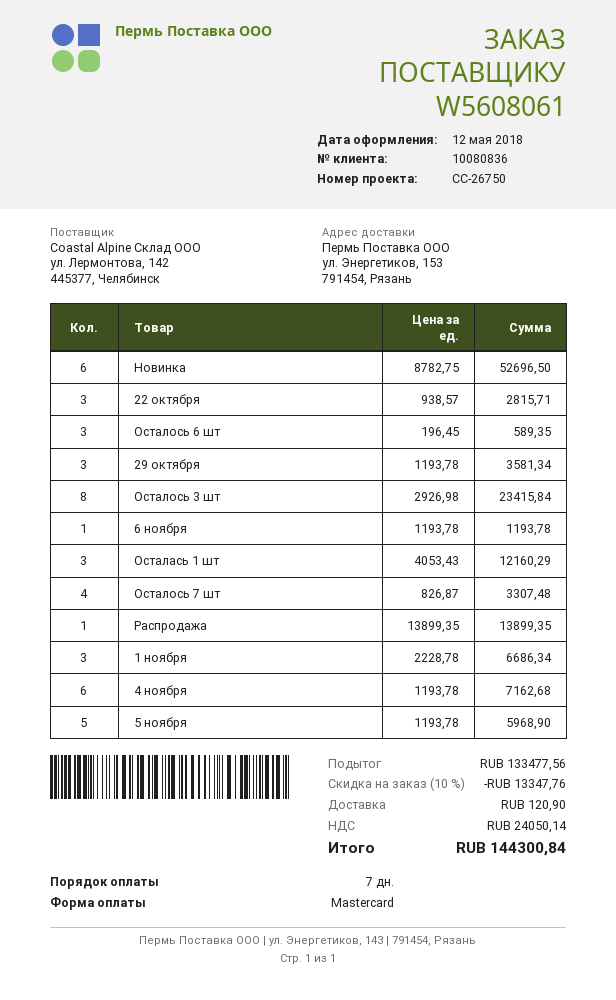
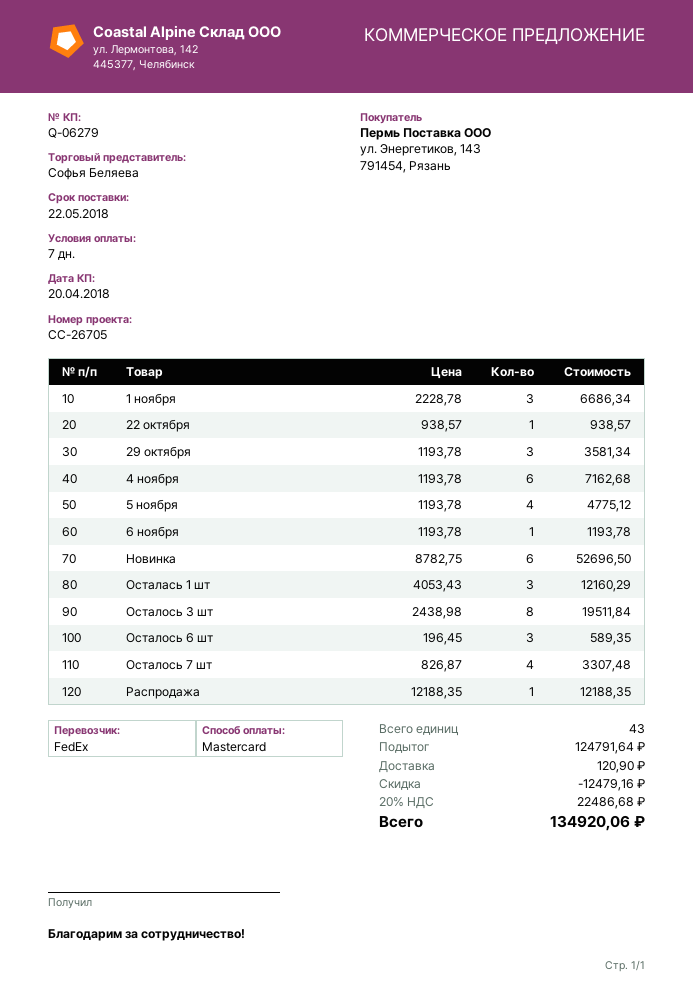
reference: CC-26750 -> CC-26705
22 октября: 3 x 938.57 = 2815.71 -> 1 x 938.57 = 938.57
Осталось 3 шт: 8 x 2926.98 = 23415.84 -> 8 x 2438.98 = 19511.84
Распродажа: 1 x 13899.35 = 13899.35 -> 1 x 12188.35 = 12188.35
5 ноября: 5 x 1193.78 = 5968.90 -> 4 x 1193.78 = 4775.12
subtotal: 133477.56 -> 124791.64
discount: 13347.76 -> 12479.16
tax: 24050.14 -> 22486.68
total: 144300.84 -> 134920.06

